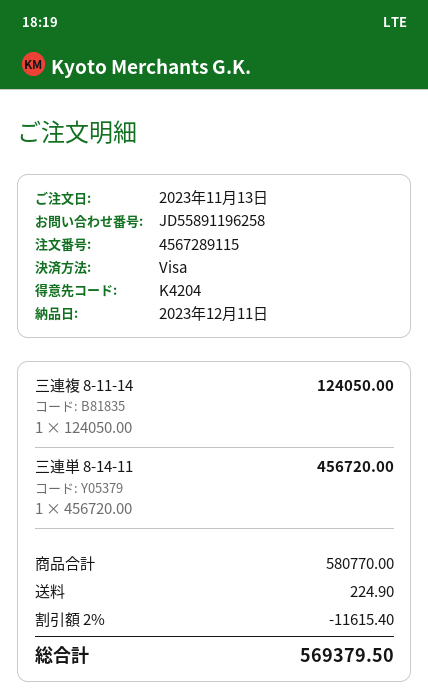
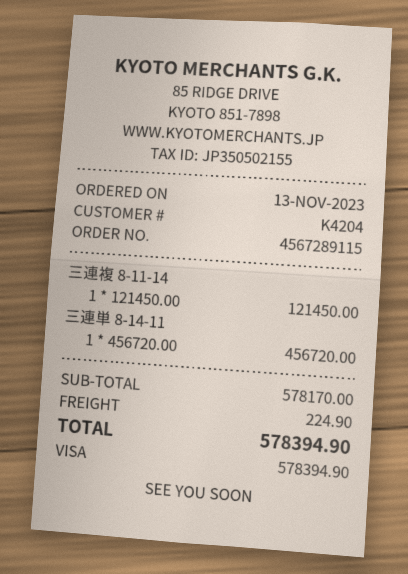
三連複 8-11-14: 1 x 124050.00 = 124050.00 -> 1 x 121450.00 = 121450.00
subtotal: 580770.00 -> 578170.00
discount: 2% = 11615.40 -> none
total: 569379.50 -> 578394.90

